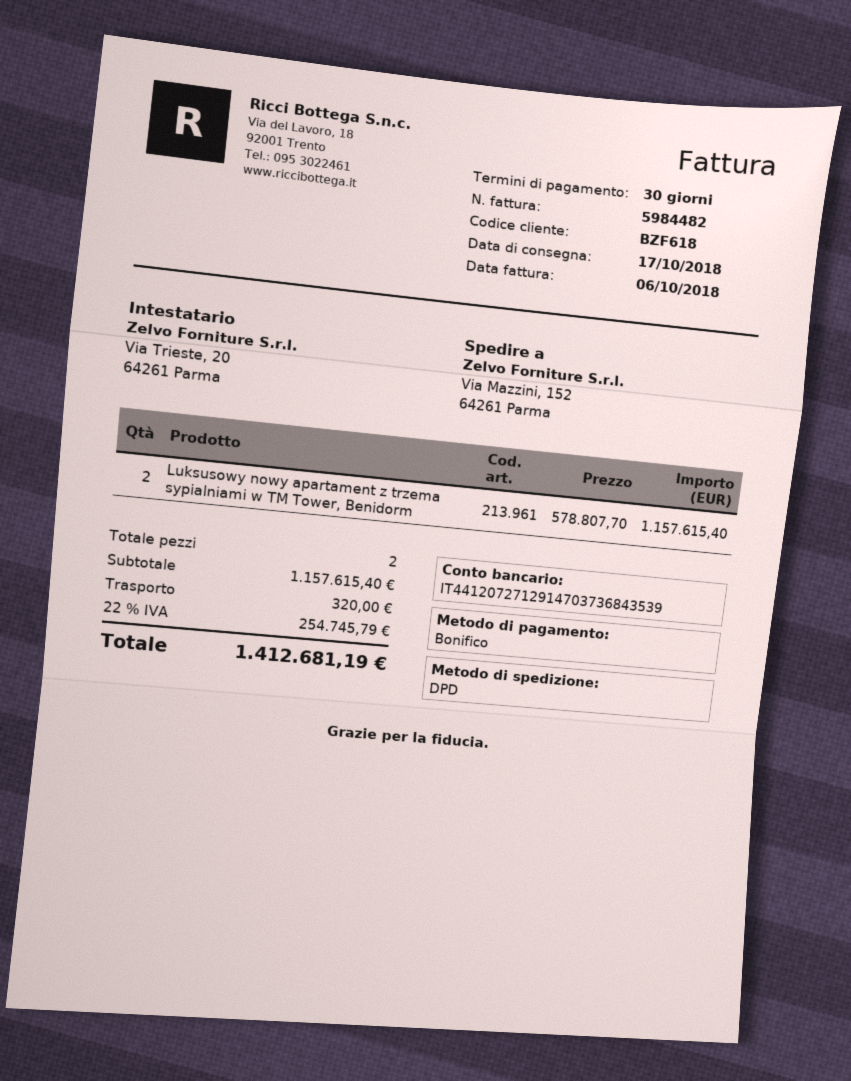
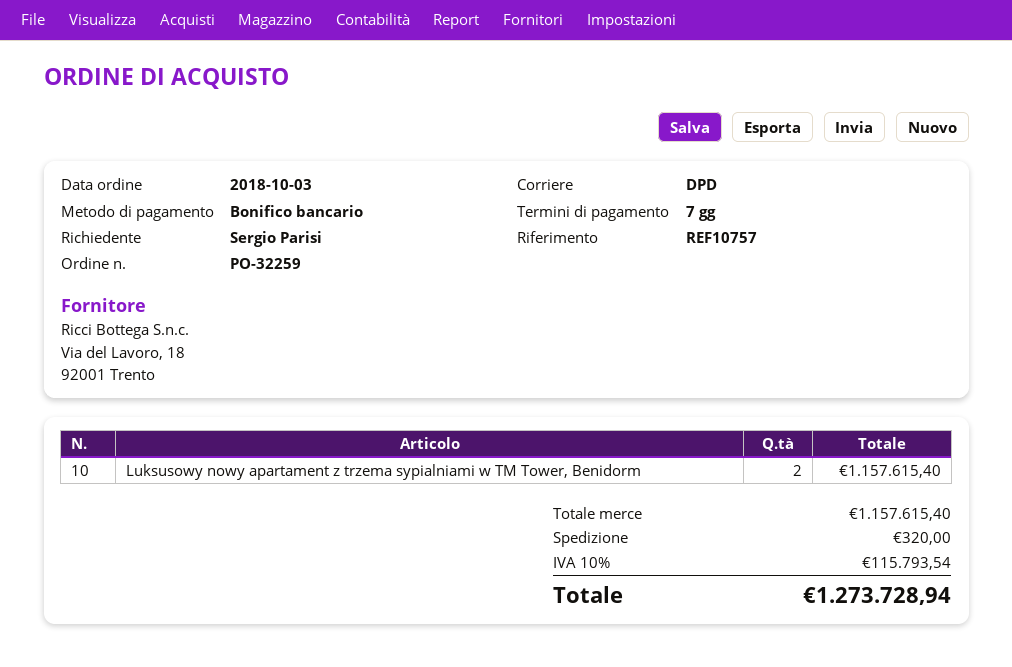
payment terms: 30 days -> 7 days
tax: 22% = 254745.79 -> 10% = 115793.54
total: 1412681.19 -> 1273728.94

